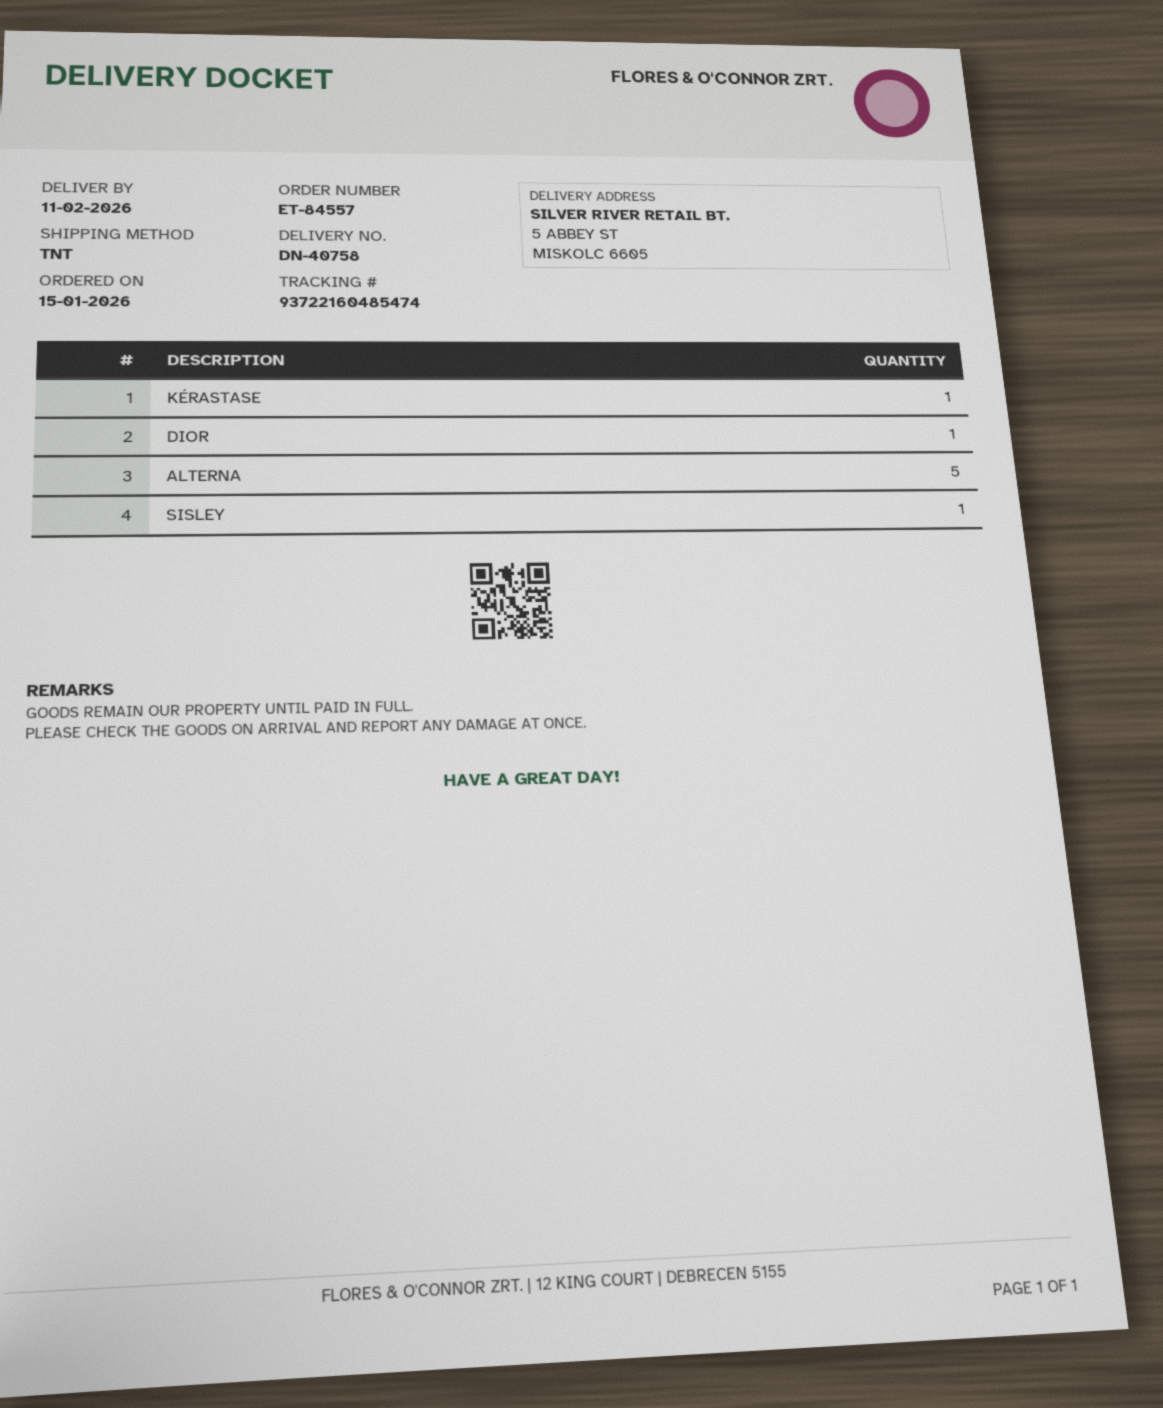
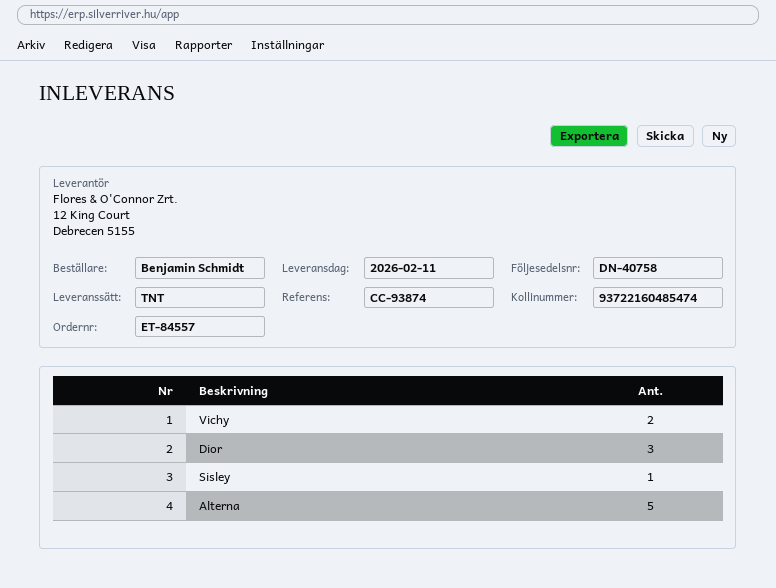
KÉRASTASE: 1 -> none
DIOR: 1 -> 3
Vichy: none -> 2

